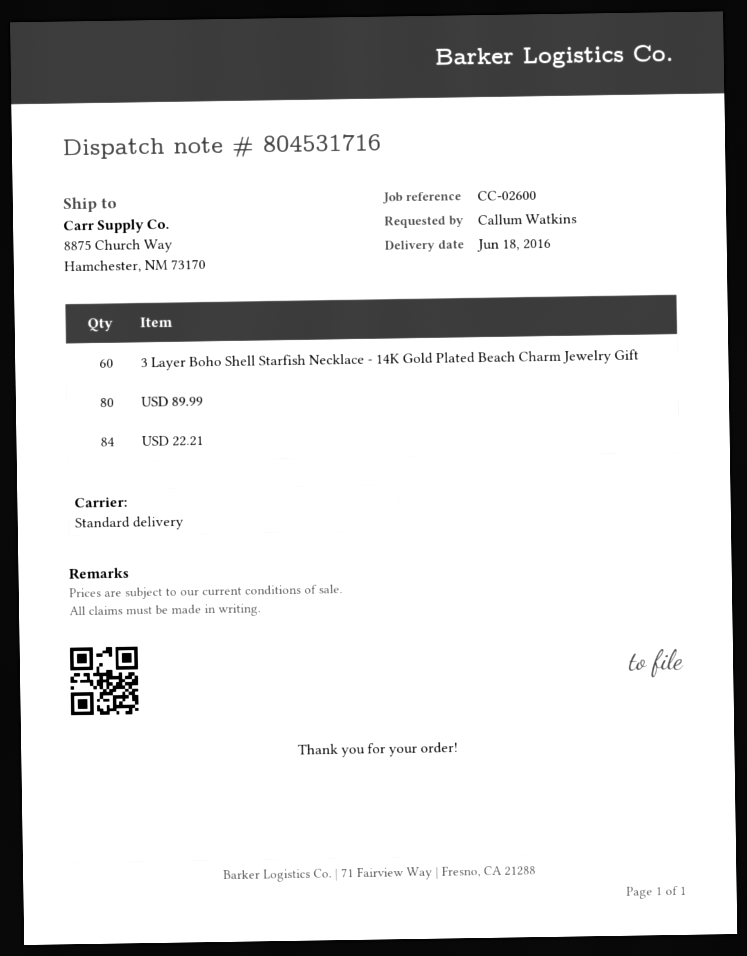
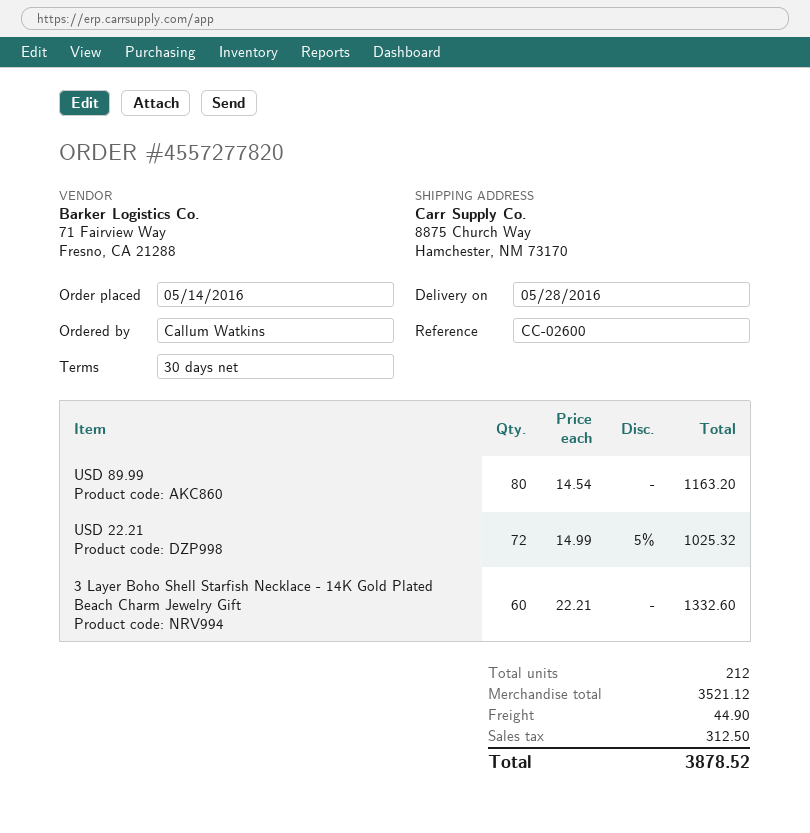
delivery date: 2016-06-18 -> 2016-05-28
USD 22.21: 84 -> 72

